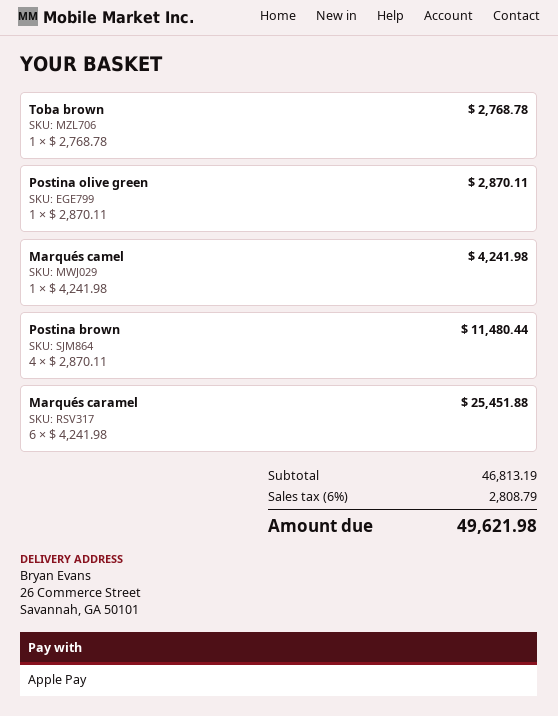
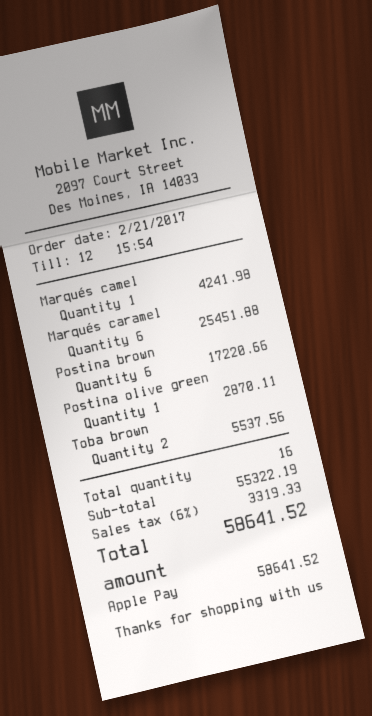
Toba brown: 1 for 2768.78 -> 2 for 5537.56
Postina brown: 4 for 11480.44 -> 6 for 17220.66
subtotal: 46813.19 -> 55322.19
tax: 6% = 2808.79 -> 6% = 3319.33
total: 49621.98 -> 58641.52

